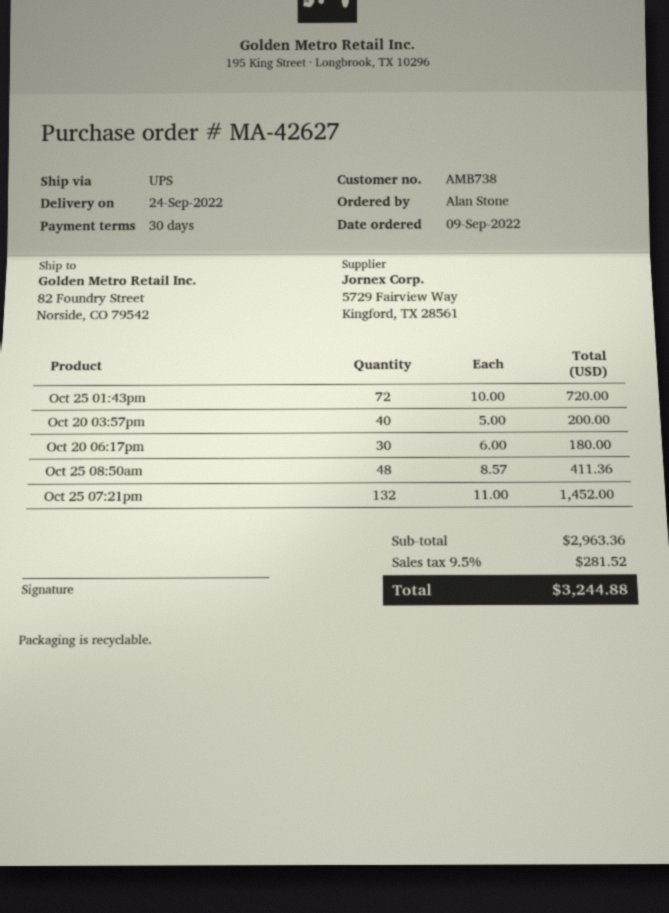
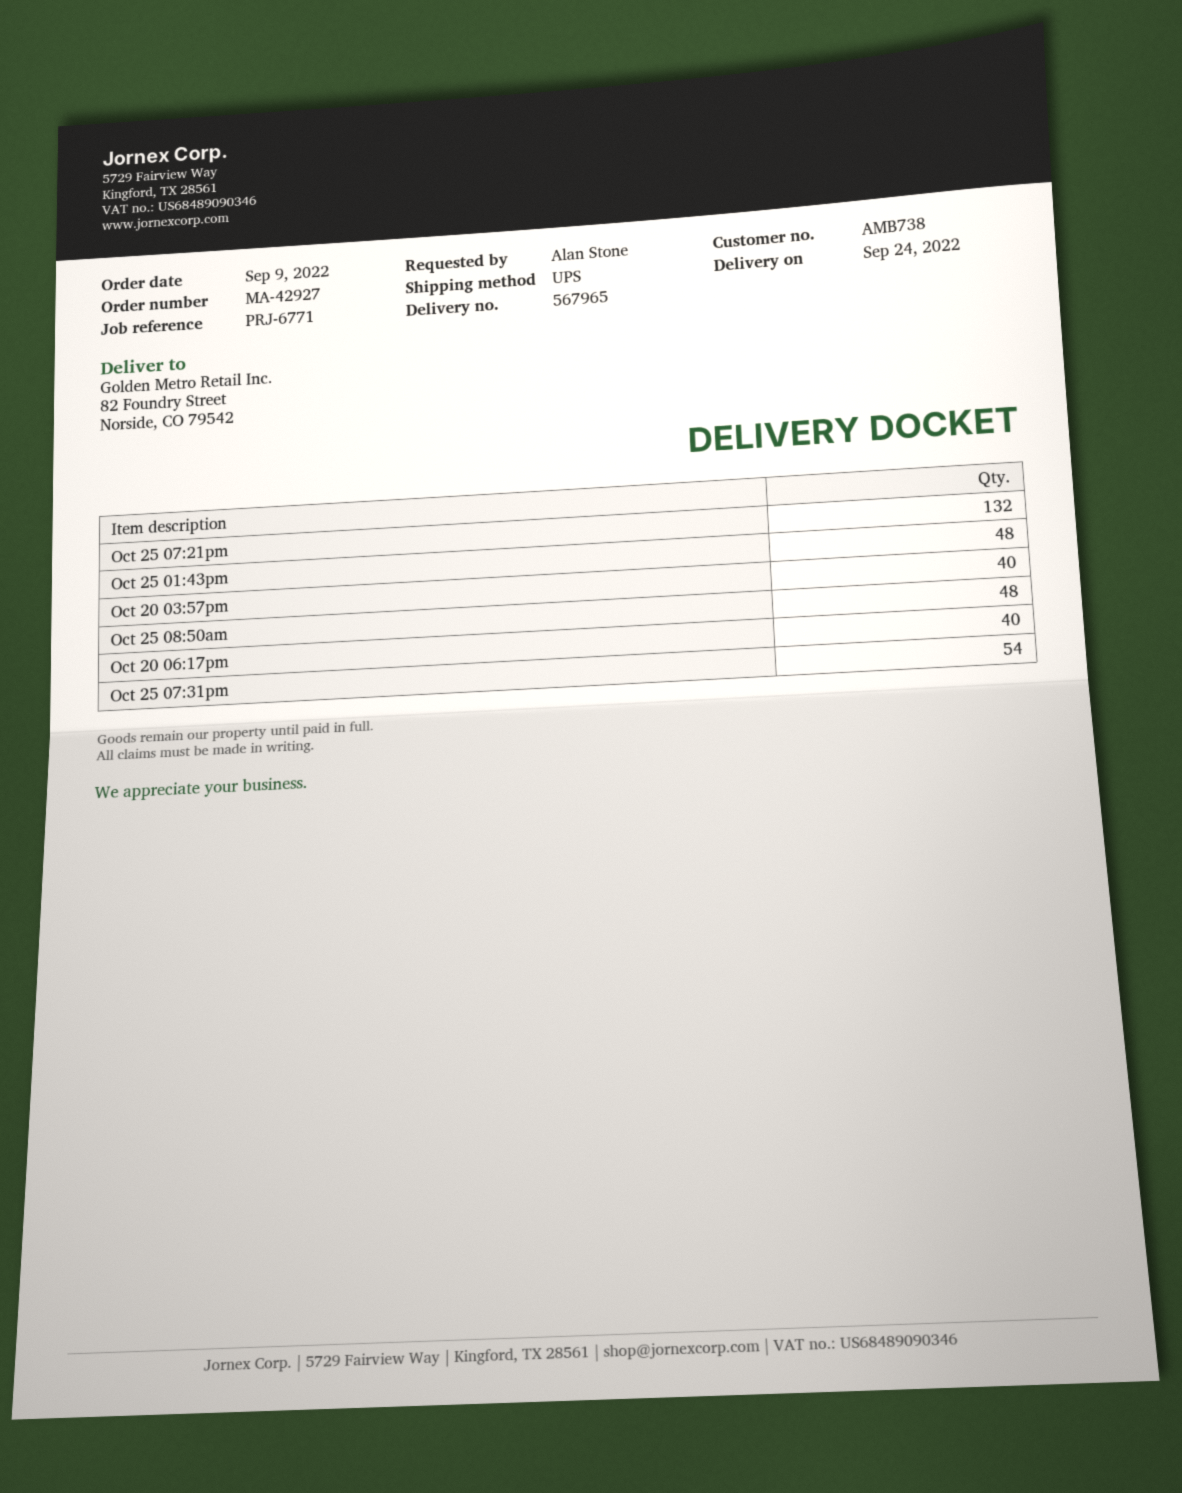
order number: MA-42627 -> MA-42927
Oct 25 01:43pm: 72 -> 48
Oct 20 06:17pm: 30 -> 40
Oct 25 07:31pm: none -> 54

